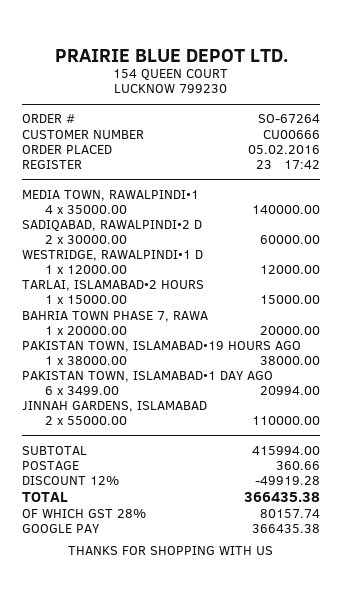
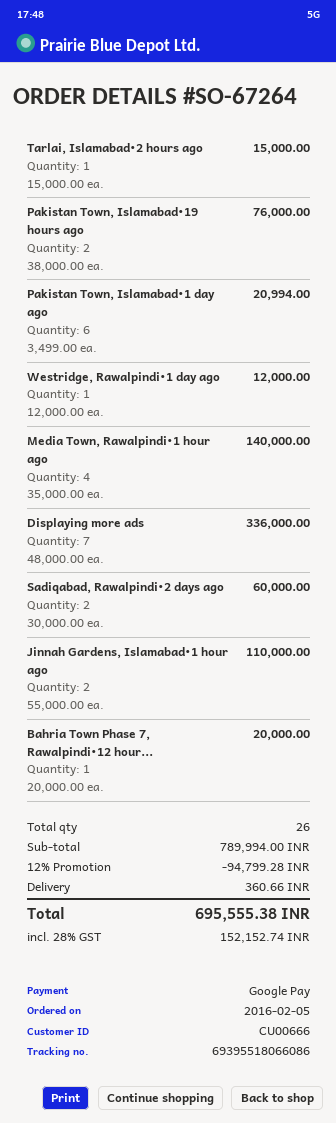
PAKISTAN TOWN, ISLAMABAD•19 HOURS AGO: 1 x 38000.00 = 38000.00 -> 2 x 38000.00 = 76000.00
Displaying more ads: none -> 7 x 48000.00 = 336000.00
subtotal: 415994.00 -> 789994.00
discount: 12% = 49919.28 -> 12% = 94799.28
tax: 28% = 80157.74 -> 28% = 152152.74
total: 366435.38 -> 695555.38

